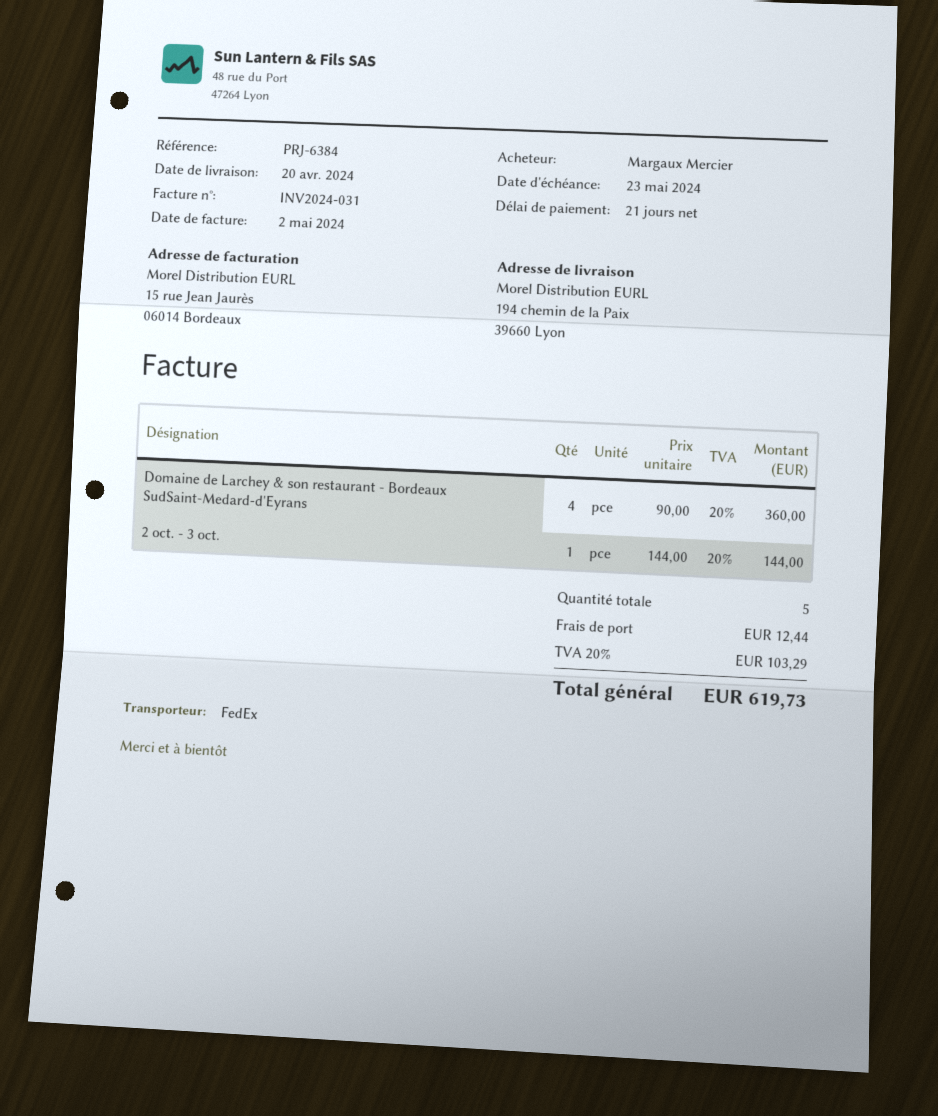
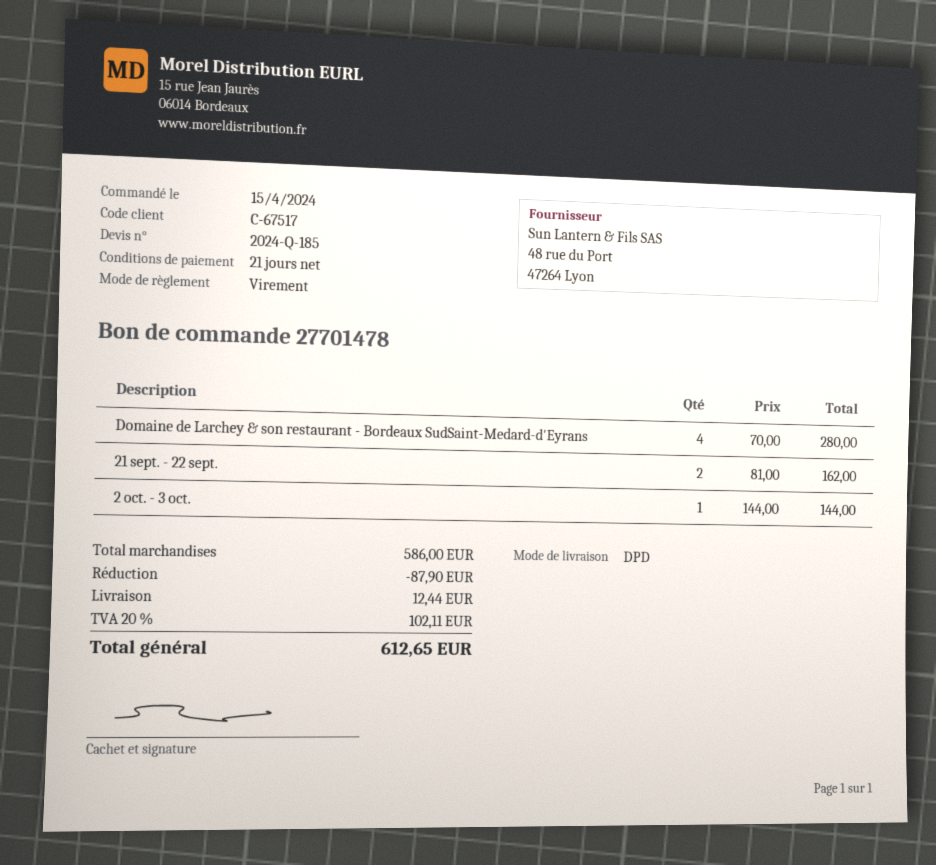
shipping method: FedEx -> DPD
Domaine de Larchey & son restaurant - Bordeaux SudSaint-Medard-d'Eyrans: 4 x 90.00 = 360.00 -> 4 x 70.00 = 280.00
21 sept. - 22 sept.: none -> 2 x 81.00 = 162.00
discount: none -> 87.90
tax: 20% = 103.29 -> 20% = 102.11
total: 619.73 -> 612.65

